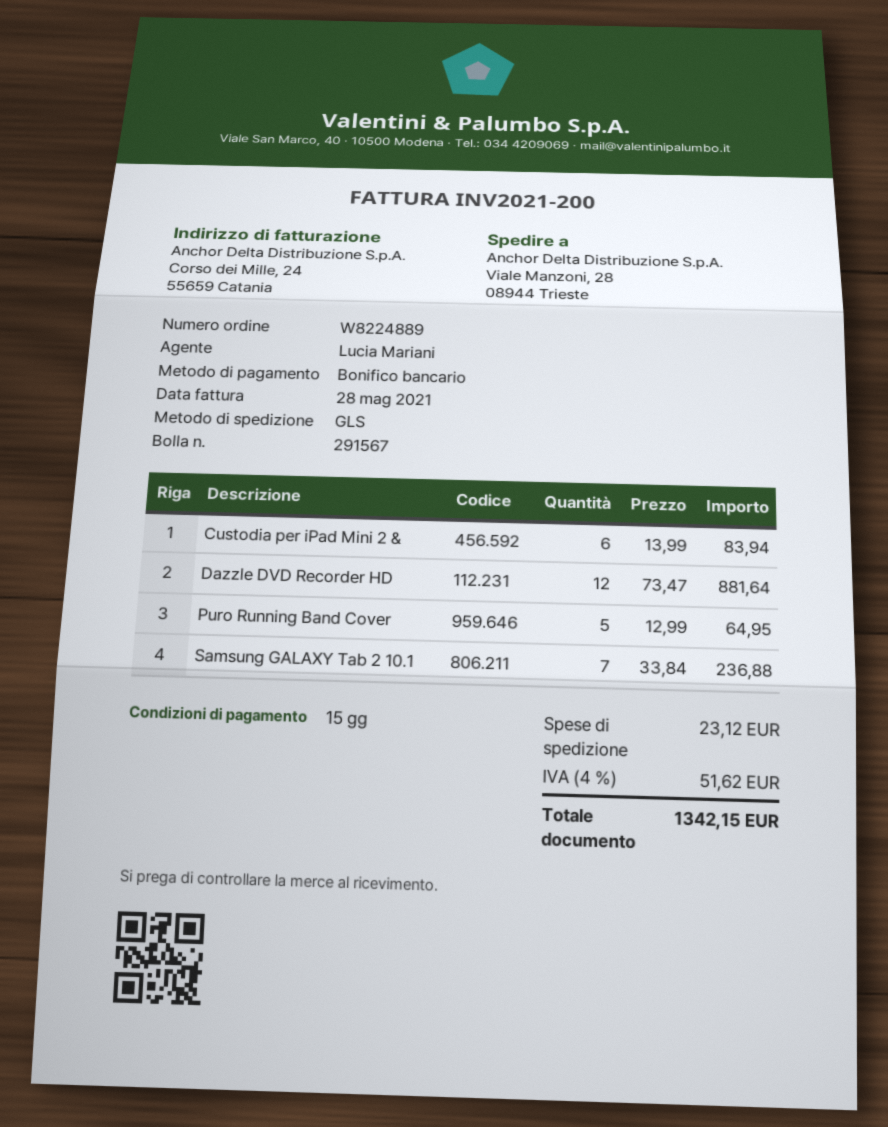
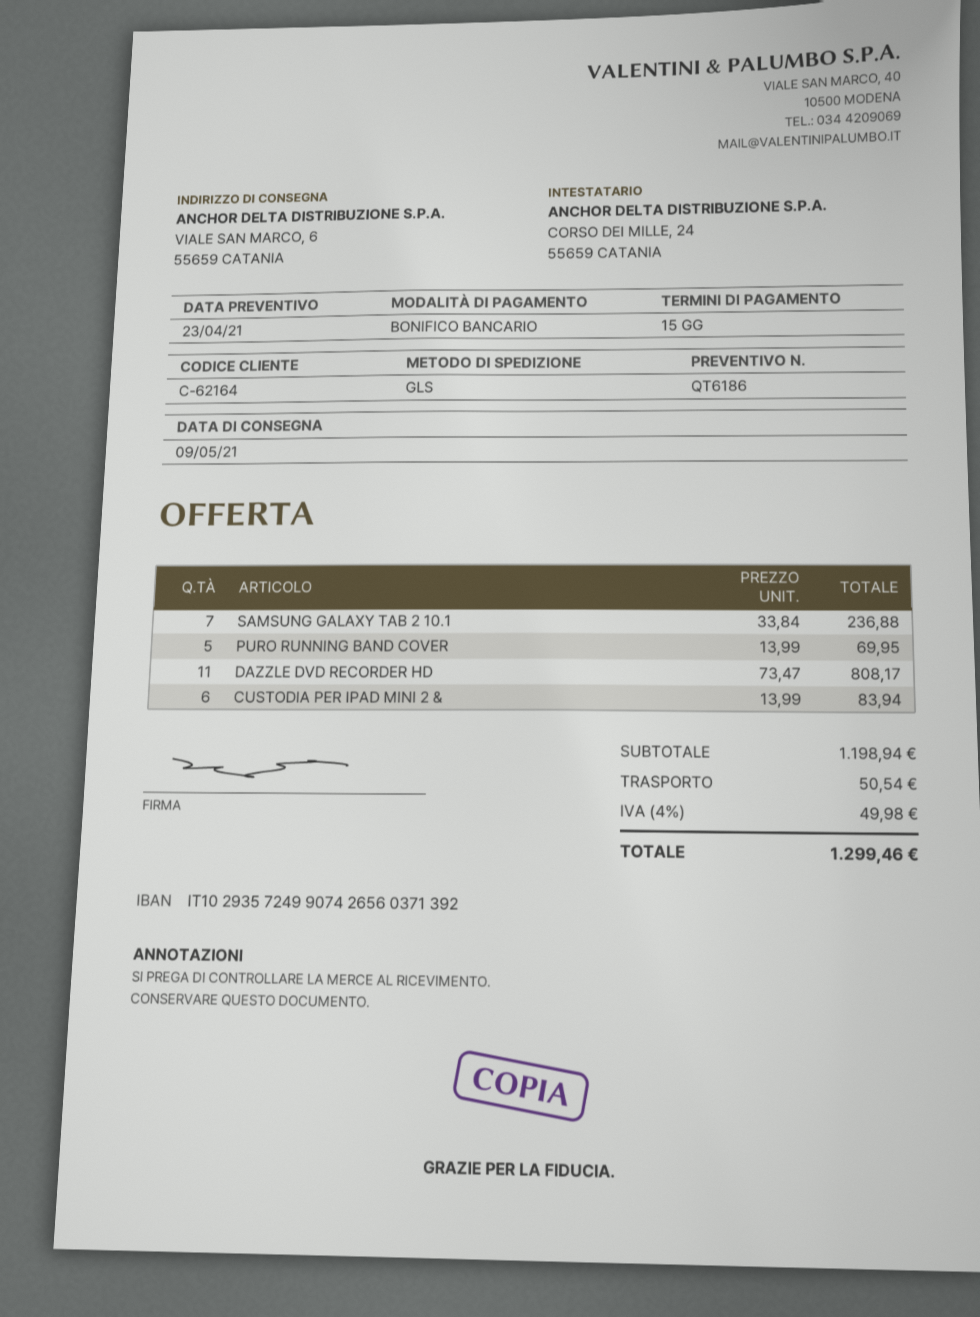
ship to: Viale Manzoni, 28, 08944 Trieste -> VIALE SAN MARCO, 6, 55659 CATANIA
Dazzle DVD Recorder HD: 12 x 73.47 = 881.64 -> 11 x 73.47 = 808.17
Puro Running Band Cover: 5 x 12.99 = 64.95 -> 5 x 13.99 = 69.95
shipping: 23.12 -> 50.54
tax: 4% = 51.62 -> 4% = 49.98
total: 1342.15 -> 1299.46

